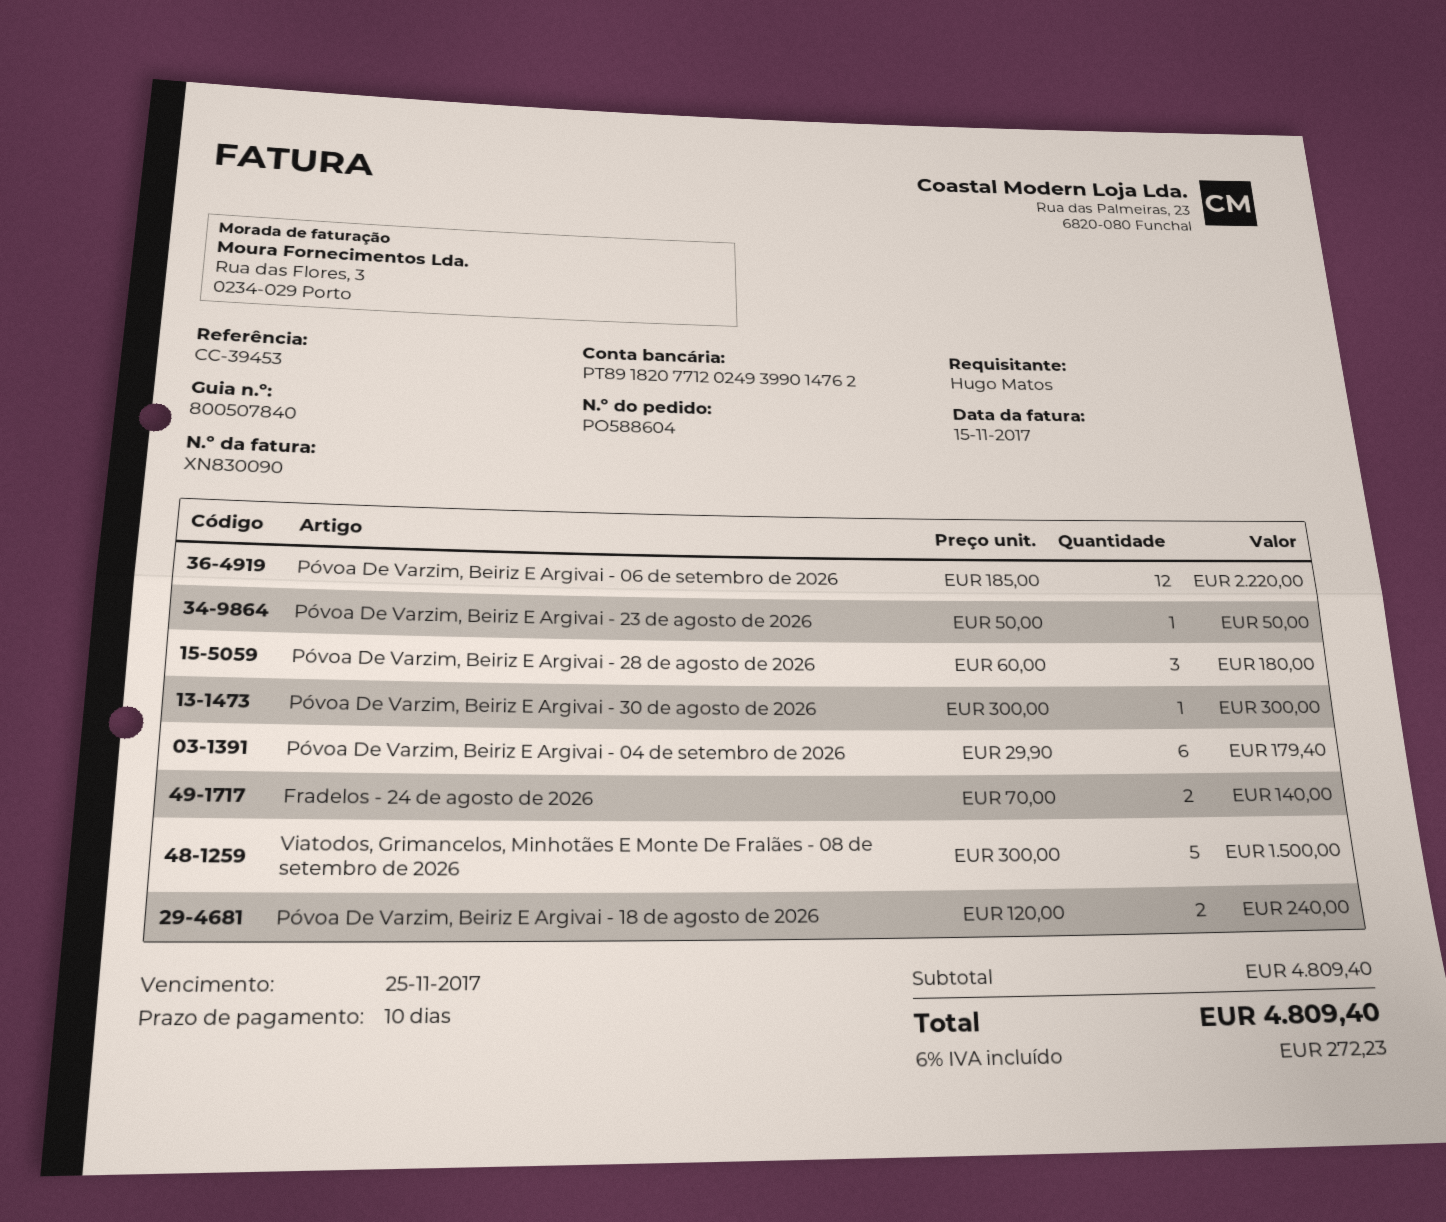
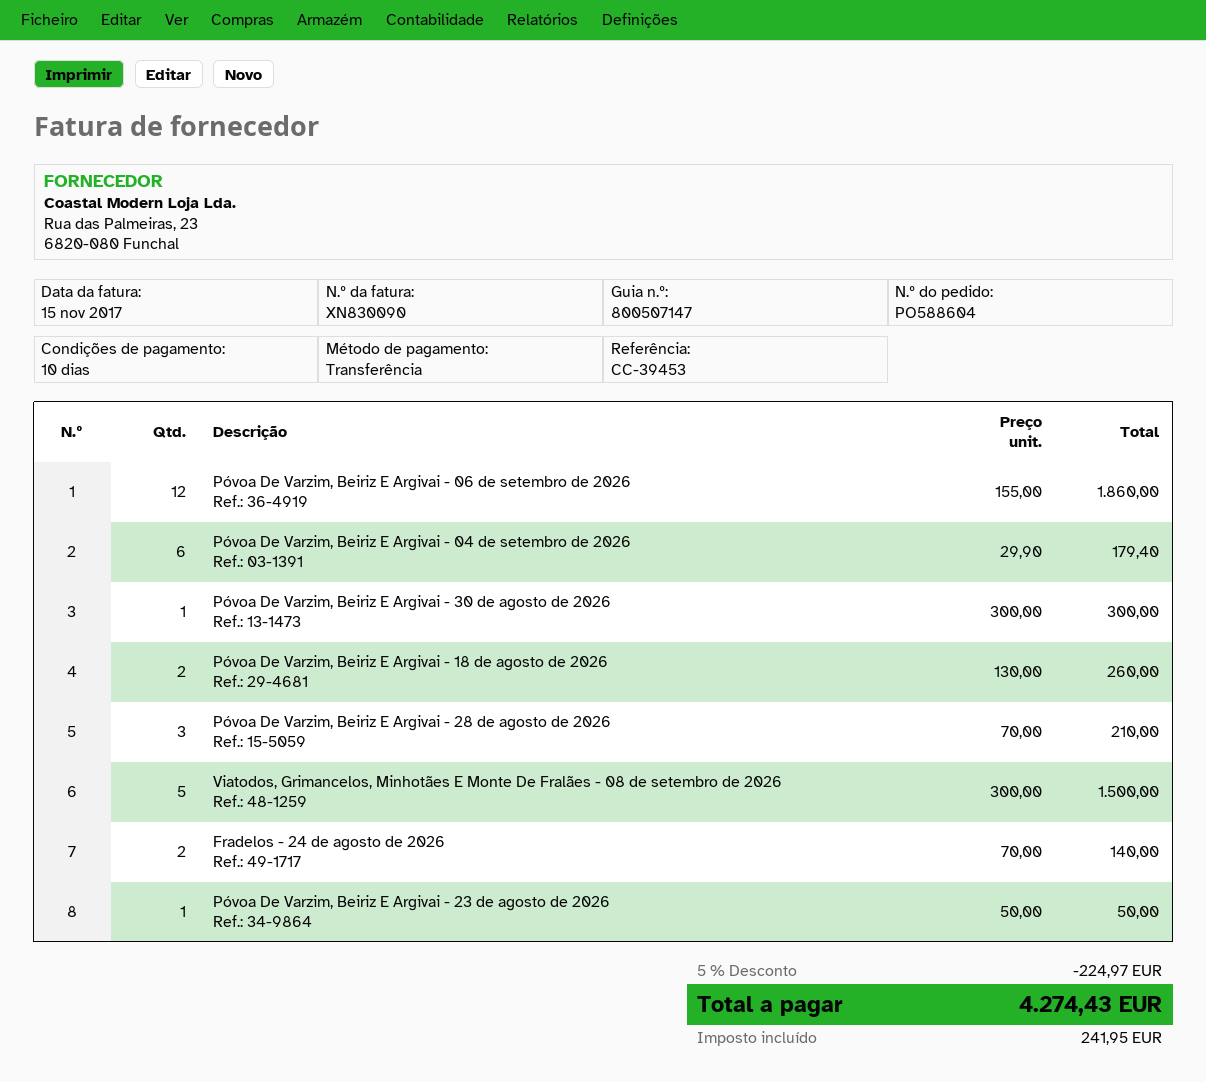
delivery note number: 800507840 -> 800507147
Póvoa De Varzim, Beiriz E Argivai - 06 de setembro de 2026: 12 x 185.00 = 2220.00 -> 12 x 155.00 = 1860.00
Póvoa De Varzim, Beiriz E Argivai - 28 de agosto de 2026: 3 x 60.00 = 180.00 -> 3 x 70.00 = 210.00
Póvoa De Varzim, Beiriz E Argivai - 18 de agosto de 2026: 2 x 120.00 = 240.00 -> 2 x 130.00 = 260.00
discount: none -> 5% = 224.97
tax: 272.23 -> 241.95
total: 4809.40 -> 4274.43

